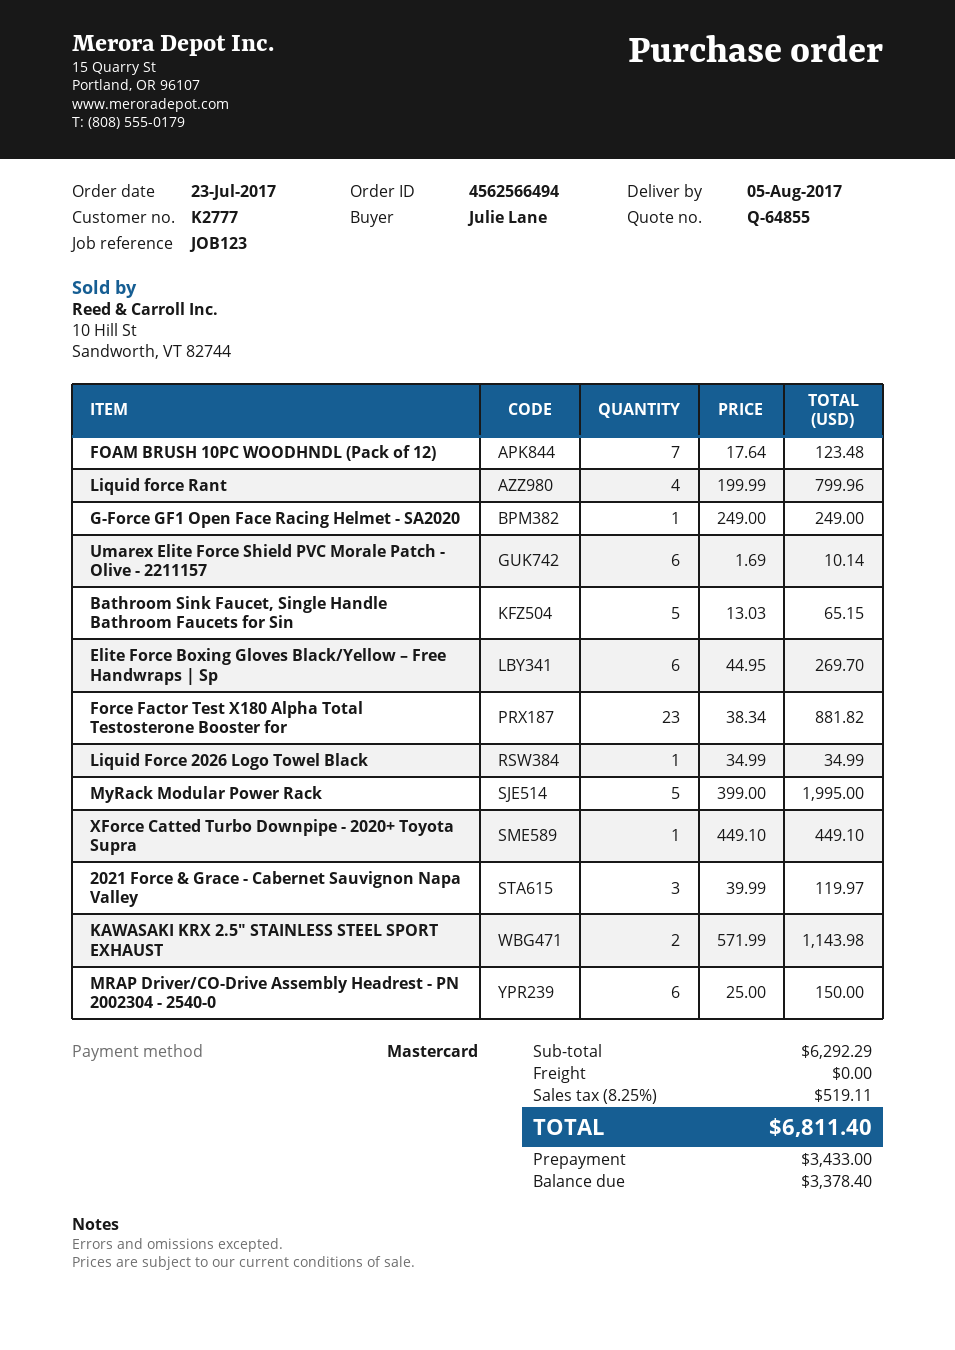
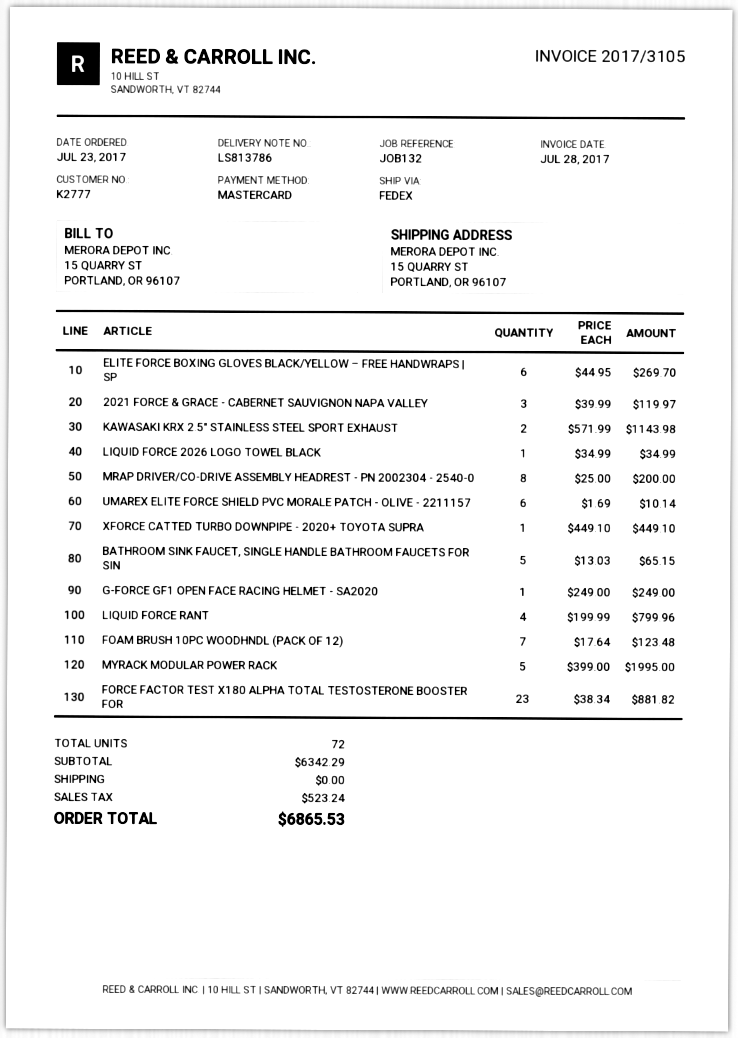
reference: JOB123 -> JOB132
MRAP Driver/CO-Drive Assembly Headrest - PN 2002304 - 2540-0: 6 x 25.00 = 150.00 -> 8 x 25.00 = 200.00
subtotal: 6292.29 -> 6342.29
tax: 519.11 -> 523.24
total: 6811.40 -> 6865.53

